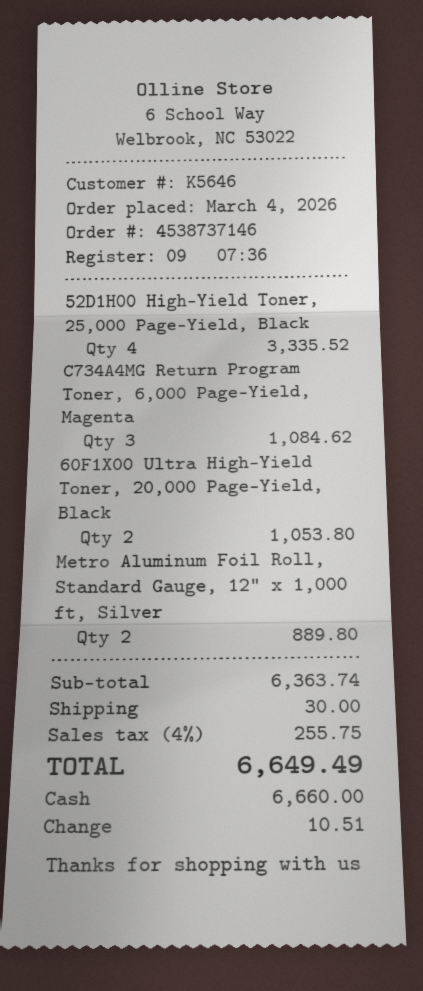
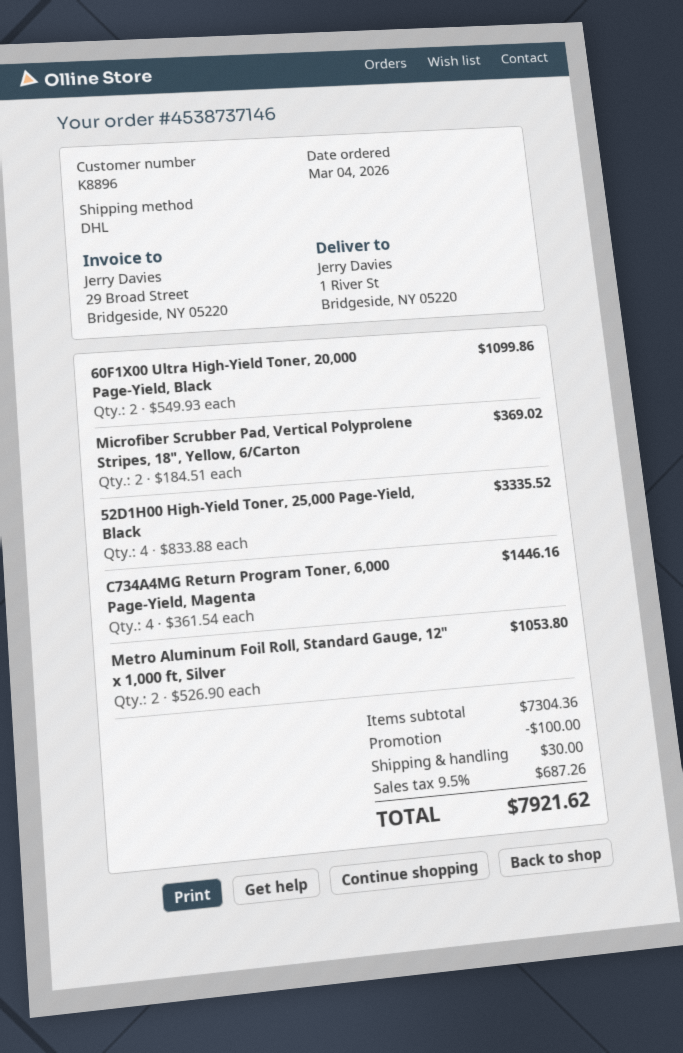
customer number: K5646 -> K8896
C734A4MG Return Program Toner, 6,000 Page-Yield, Magenta: 3 for 1084.62 -> 4 for 1446.16
60F1X00 Ultra High-Yield Toner, 20,000 Page-Yield, Black: 2 for 1053.80 -> 2 for 1099.86
Metro Aluminum Foil Roll, Standard Gauge, 12" x 1,000 ft, Silver: 2 for 889.80 -> 2 for 1053.80
Microfiber Scrubber Pad, Vertical Polyprolene Stripes, 18", Yellow, 6/Carton: none -> 2 for 369.02
subtotal: 6363.74 -> 7304.36
discount: none -> 100.00
tax: 4% = 255.75 -> 9.5% = 687.26
total: 6649.49 -> 7921.62

